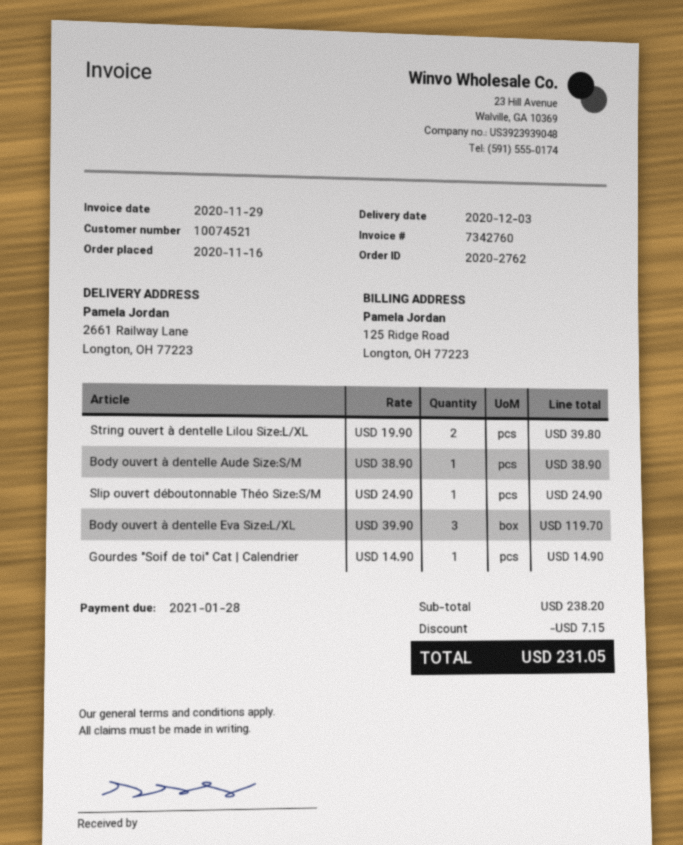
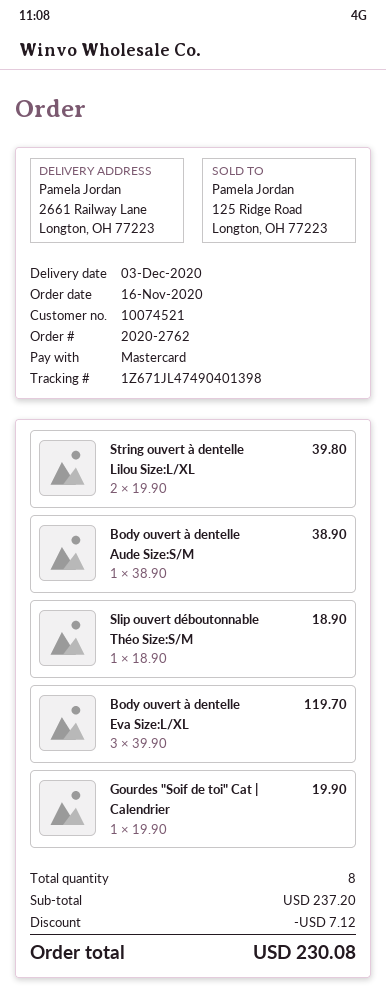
Slip ouvert déboutonnable Théo Size:S/M: 1 x 24.90 = 24.90 -> 1 x 18.90 = 18.90
Gourdes "Soif de toi" Cat | Calendrier: 1 x 14.90 = 14.90 -> 1 x 19.90 = 19.90
subtotal: 238.20 -> 237.20
discount: 7.15 -> 7.12
total: 231.05 -> 230.08

